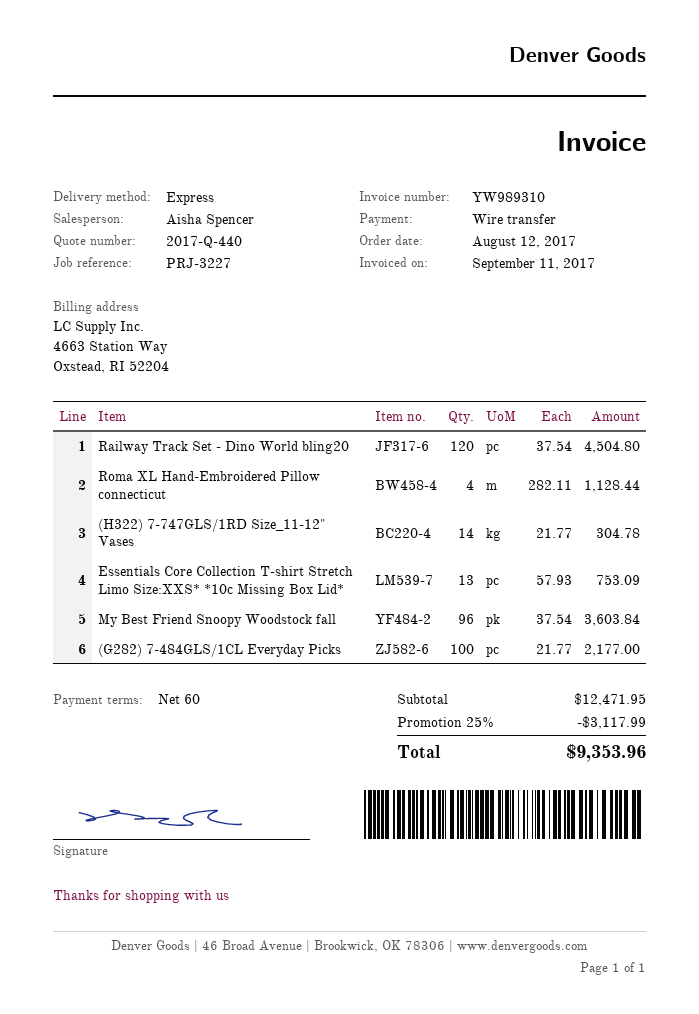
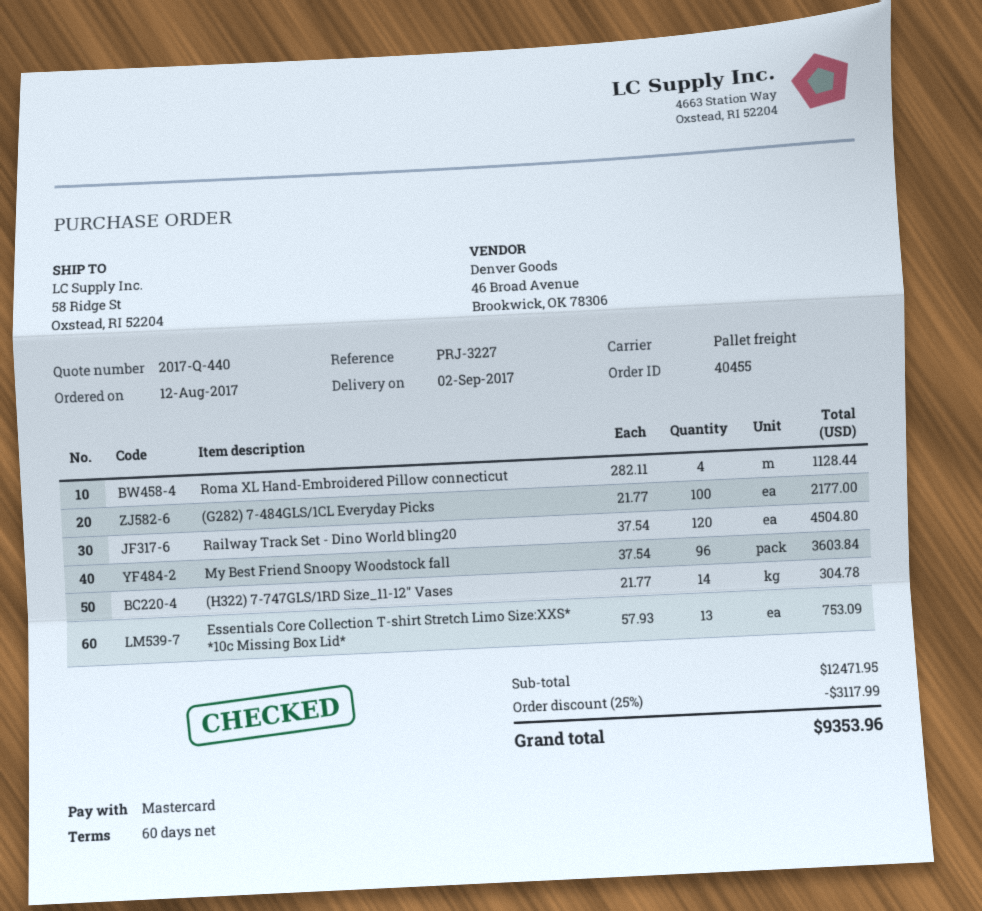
payment method: bank transfer -> Mastercard
shipping method: express -> pallet freight

